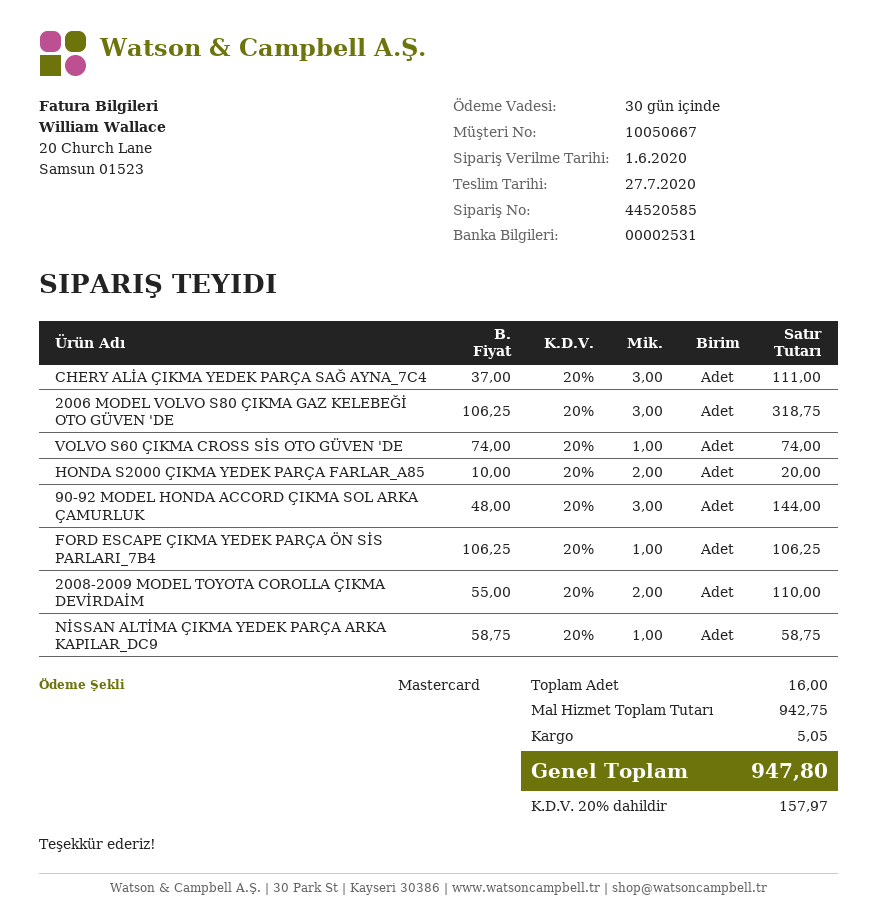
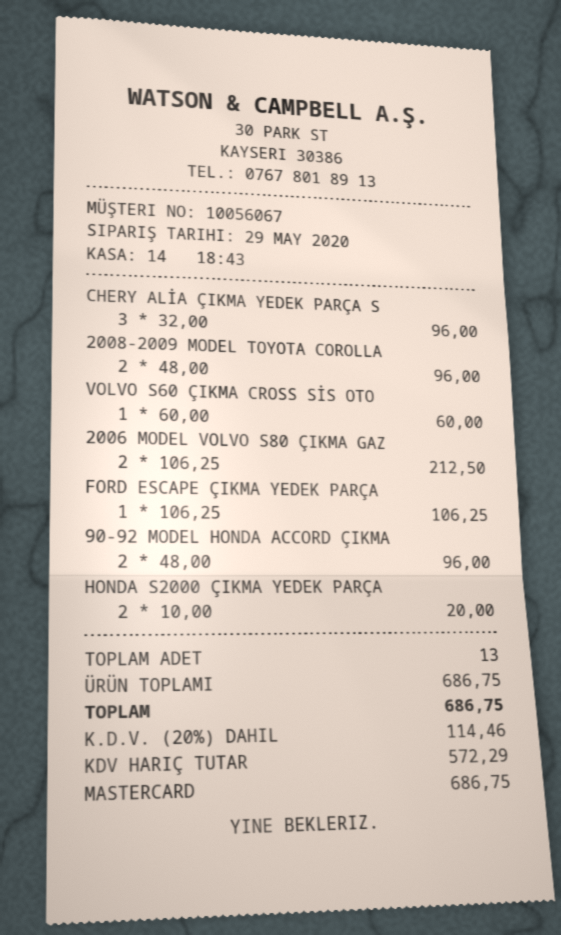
order date: 2020-06-01 -> 2020-05-29
customer number: 10050667 -> 10056067
CHERY ALİA ÇIKMA YEDEK PARÇA SAĞ AYNA_7C4: 3 x 37.00 = 111.00 -> 3 x 32.00 = 96.00
2006 MODEL VOLVO S80 ÇIKMA GAZ KELEBEĞİ OTO GÜVEN 'DE: 3 x 106.25 = 318.75 -> 2 x 106.25 = 212.50
VOLVO S60 ÇIKMA CROSS SİS OTO GÜVEN 'DE: 1 x 74.00 = 74.00 -> 1 x 60.00 = 60.00
90-92 MODEL HONDA ACCORD ÇIKMA SOL ARKA ÇAMURLUK: 3 x 48.00 = 144.00 -> 2 x 48.00 = 96.00
2008-2009 MODEL TOYOTA COROLLA ÇIKMA DEVİRDAİM: 2 x 55.00 = 110.00 -> 2 x 48.00 = 96.00
NİSSAN ALTİMA ÇIKMA YEDEK PARÇA ARKA KAPILAR_DC9: 1 x 58.75 = 58.75 -> none
total quantity: 16 -> 13
subtotal: 942.75 -> 686.75
shipping: 5.05 -> none
tax: 20% = 157.97 -> 20% = 114.46
total: 947.80 -> 686.75

